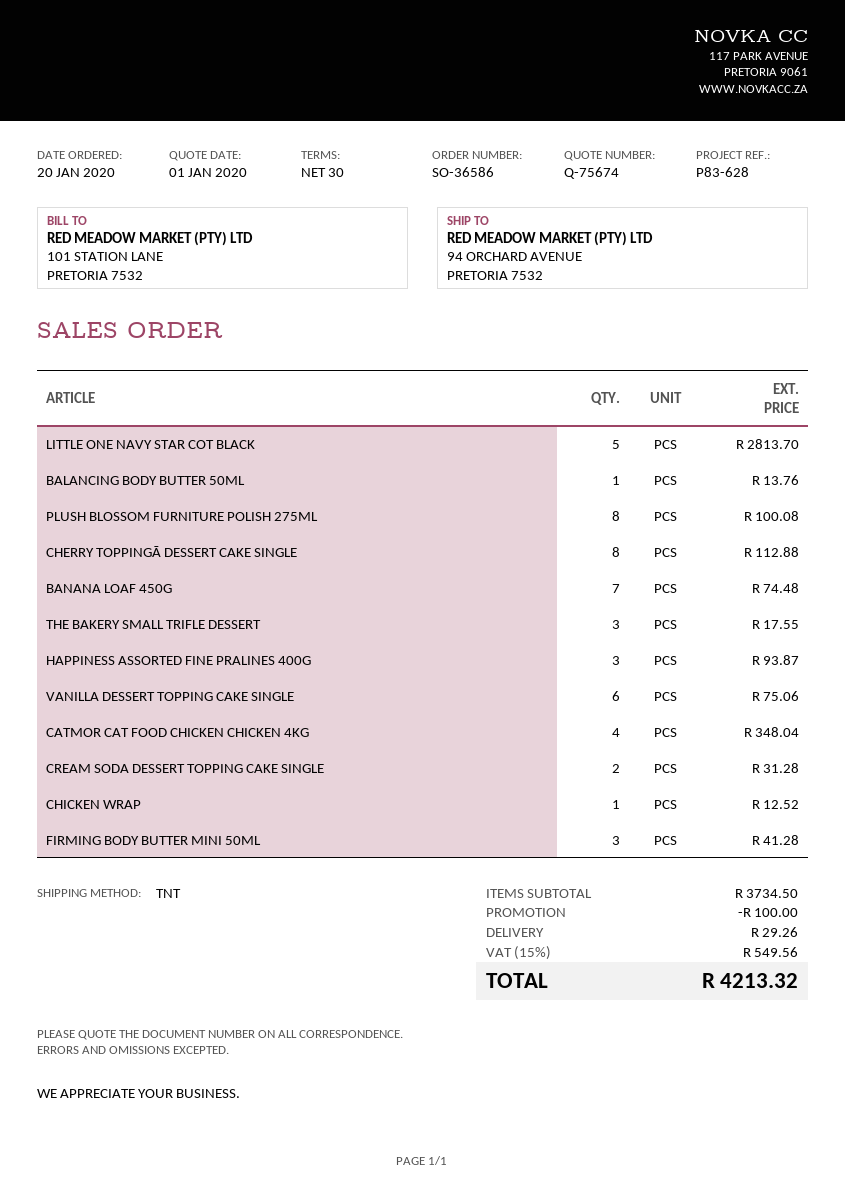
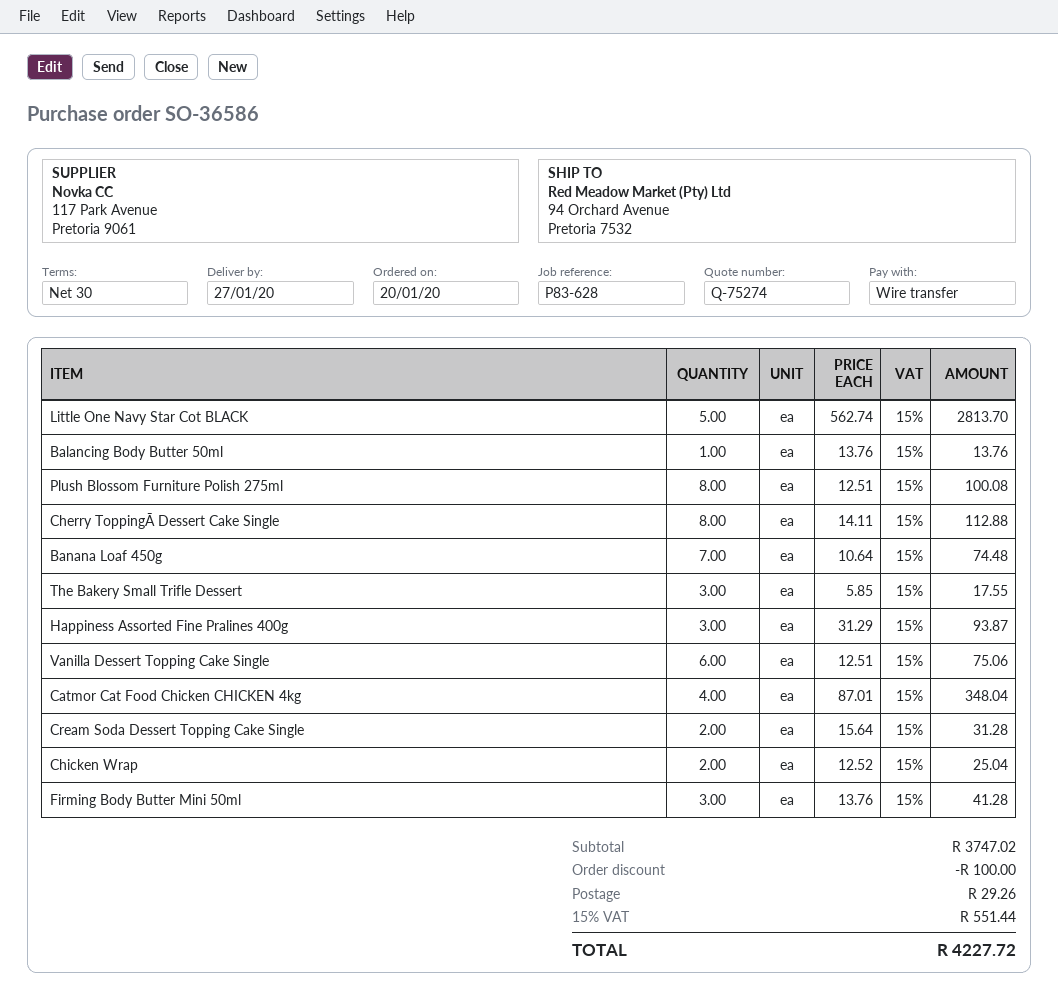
quote number: Q-75674 -> Q-75274
CHICKEN WRAP: 1 for 12.52 -> 2 for 25.04
subtotal: 3734.50 -> 3747.02
tax: 15% = 549.56 -> 15% = 551.44
total: 4213.32 -> 4227.72

